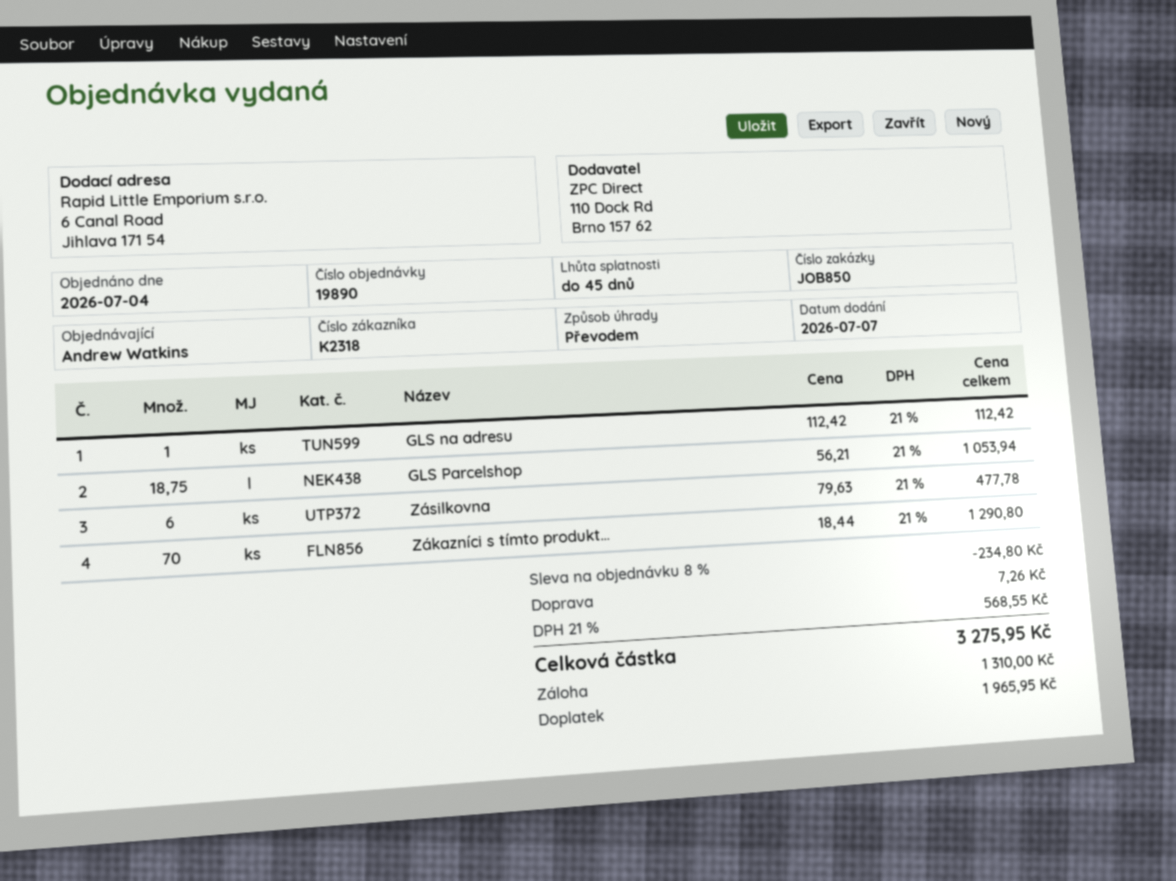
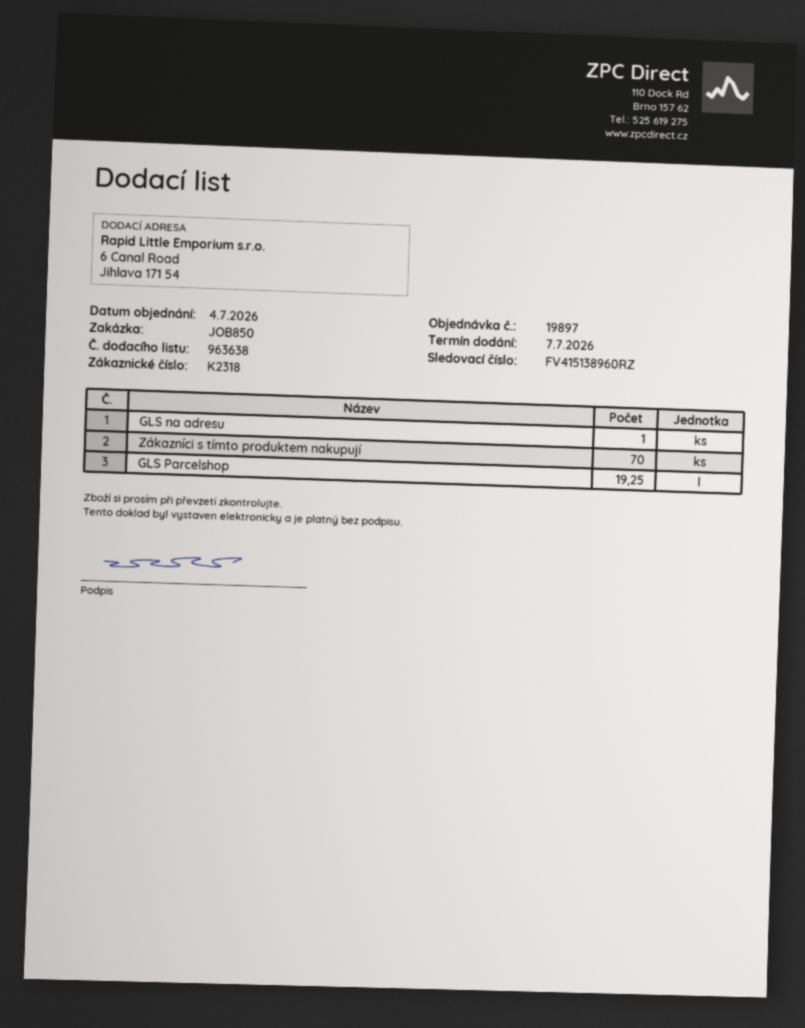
order number: 19890 -> 19897
GLS Parcelshop: 18.75 -> 19.25
Zásilkovna: 6 -> none

